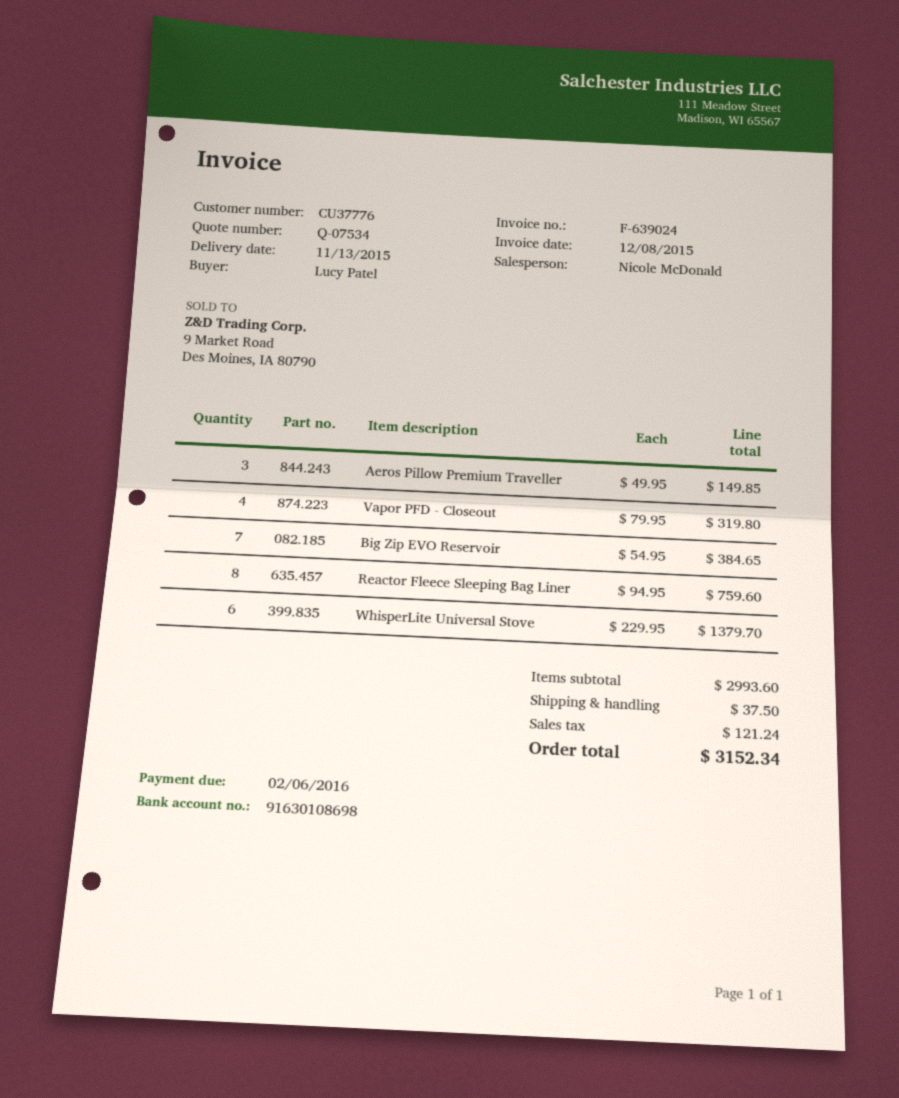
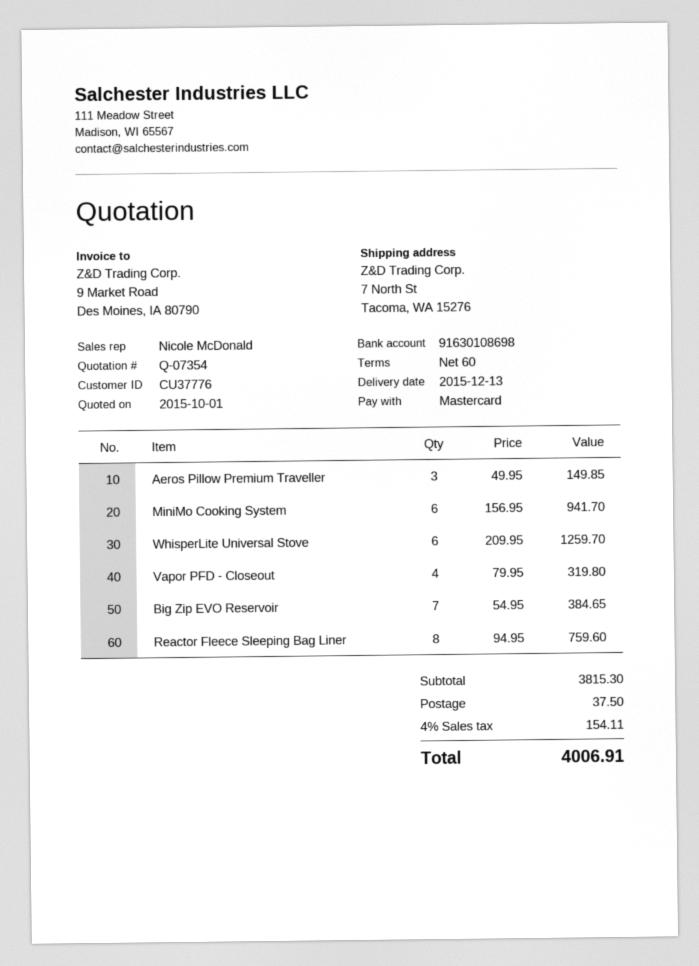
quote number: Q-07534 -> Q-07354
delivery date: 2015-11-13 -> 2015-12-13
WhisperLite Universal Stove: 6 x 229.95 = 1379.70 -> 6 x 209.95 = 1259.70
MiniMo Cooking System: none -> 6 x 156.95 = 941.70
subtotal: 2993.60 -> 3815.30
tax: 121.24 -> 154.11
total: 3152.34 -> 4006.91

